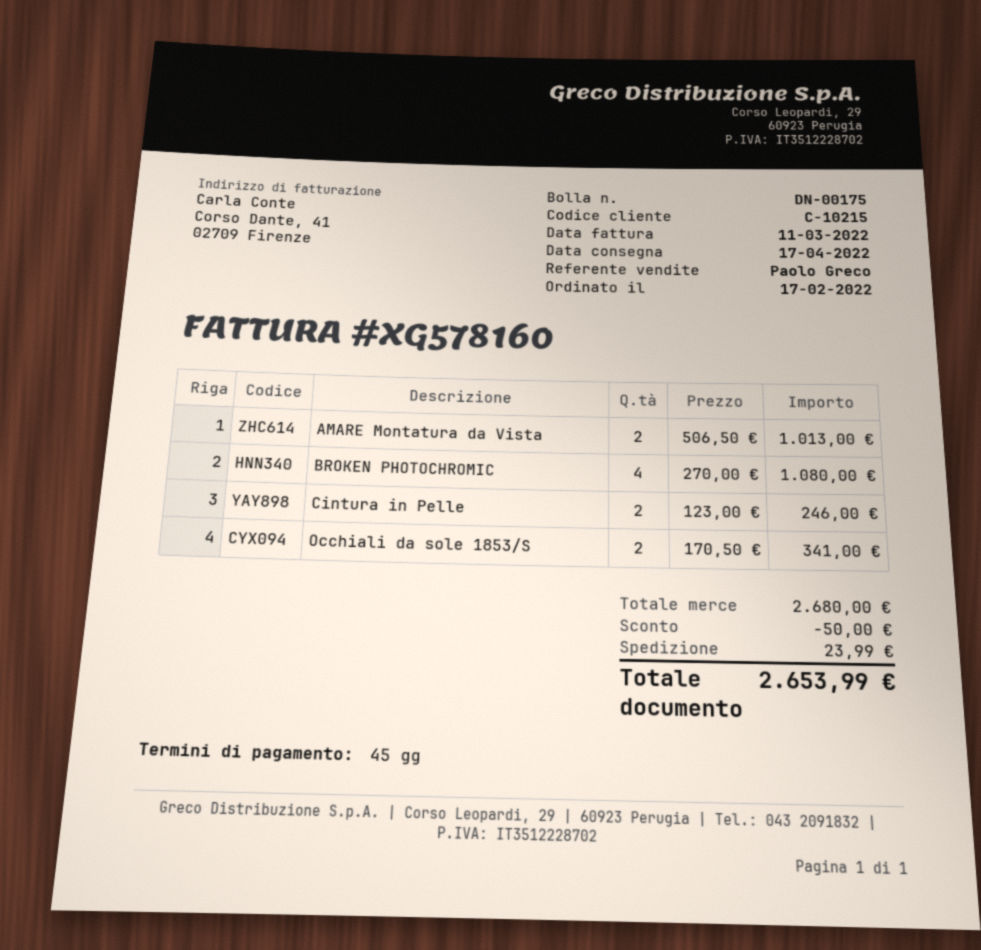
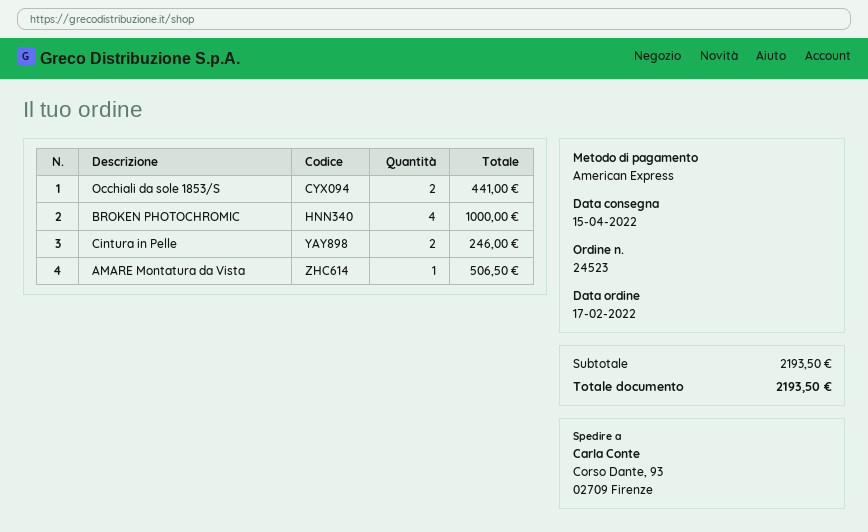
delivery date: 2022-04-17 -> 2022-04-15
AMARE Montatura da Vista: 2 for 1013.00 -> 1 for 506.50
BROKEN PHOTOCHROMIC: 4 for 1080.00 -> 4 for 1000.00
Occhiali da sole 1853/S: 2 for 341.00 -> 2 for 441.00
subtotal: 2680.00 -> 2193.50
discount: 50.00 -> none
shipping: 23.99 -> none
total: 2653.99 -> 2193.50

